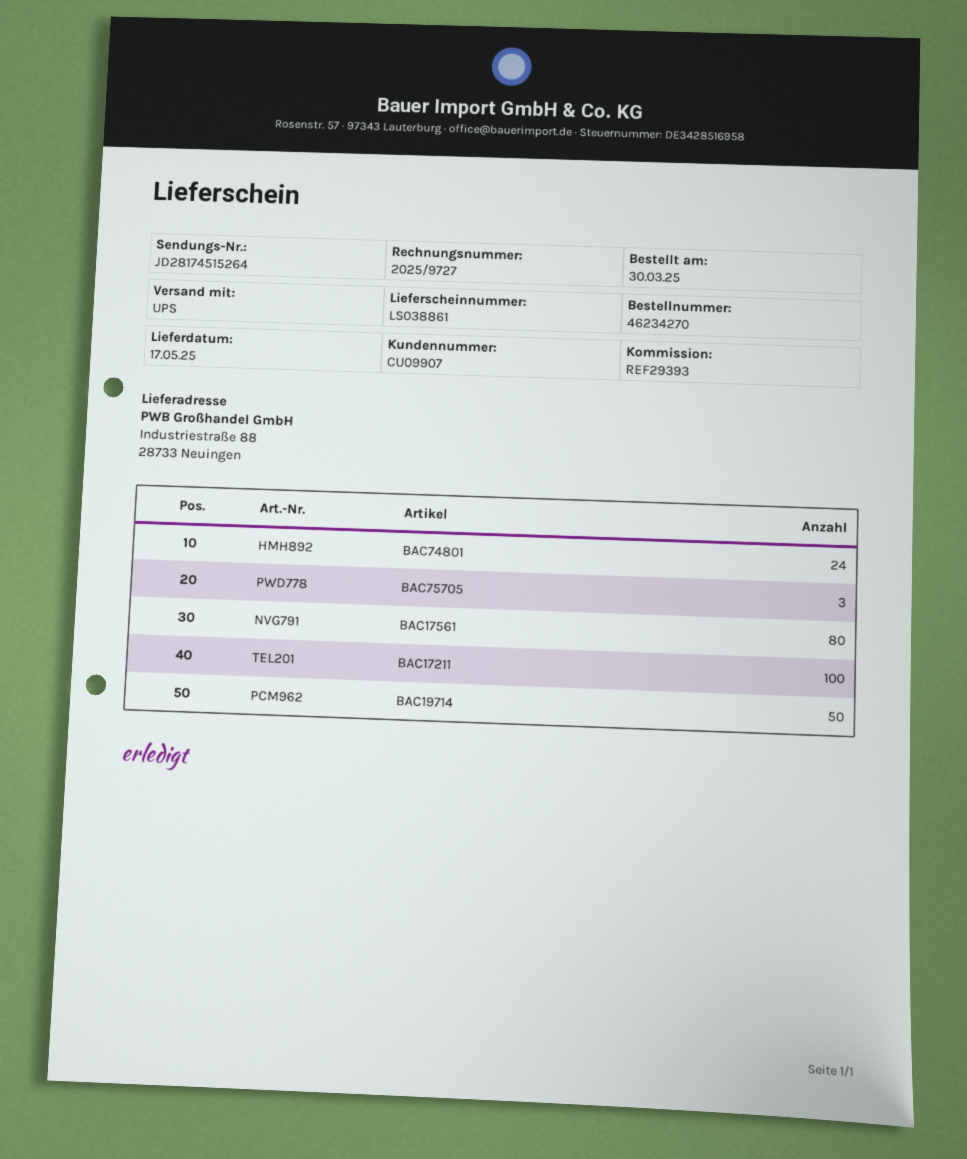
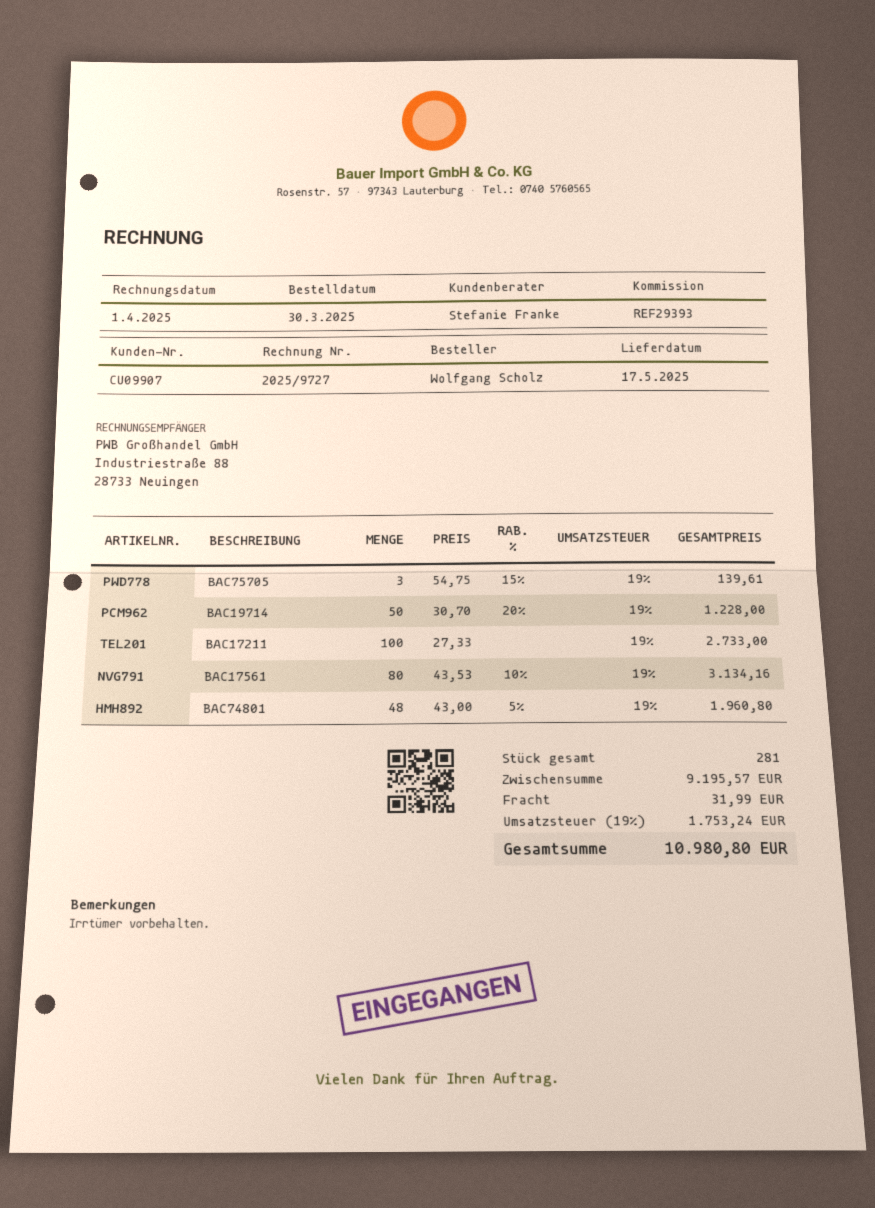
BAC74801: 24 -> 48

